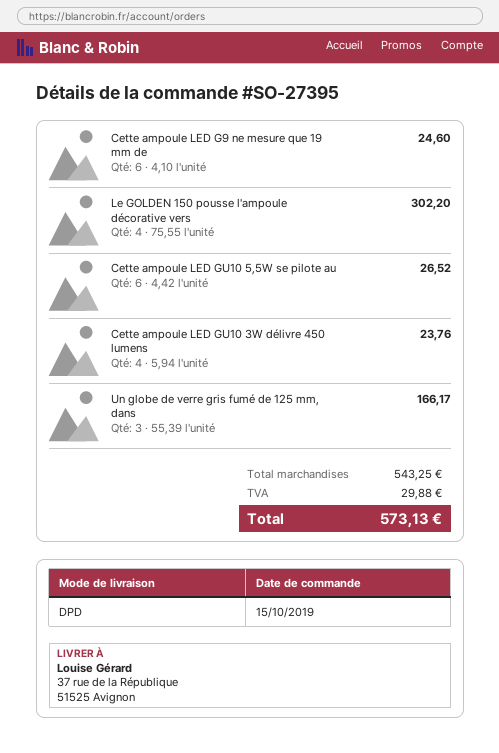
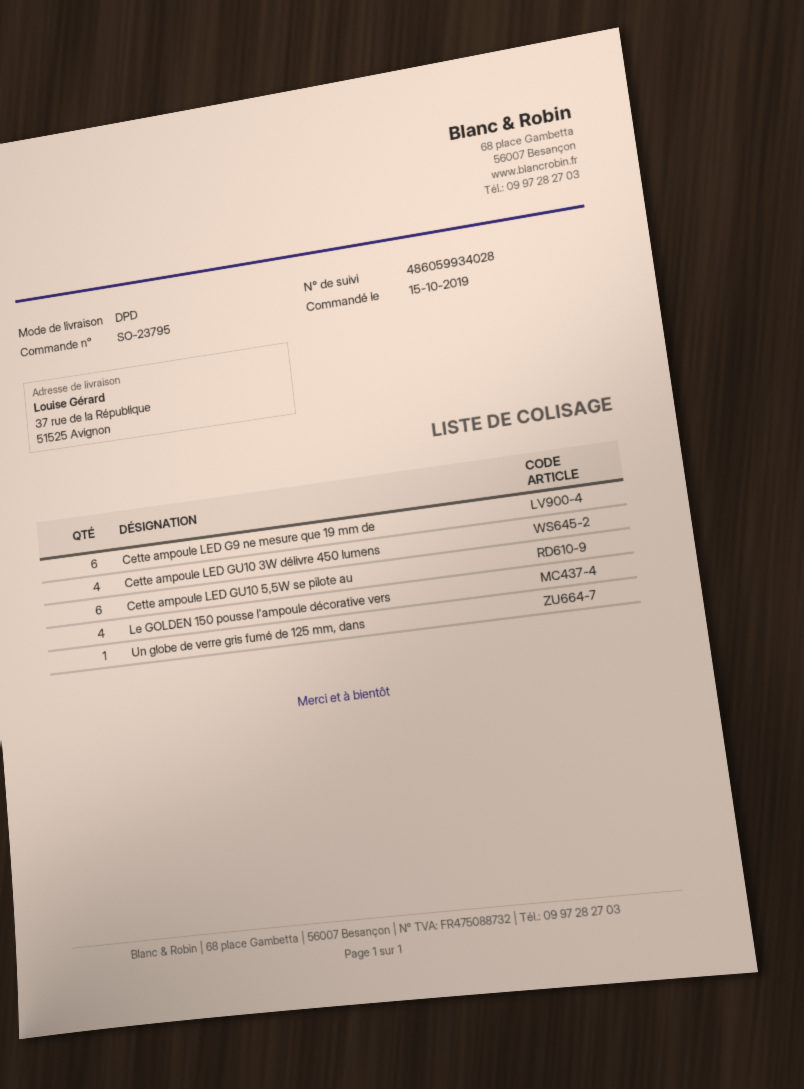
order number: SO-27395 -> SO-23795
Un globe de verre gris fumé de 125 mm, dans: 3 -> 1

